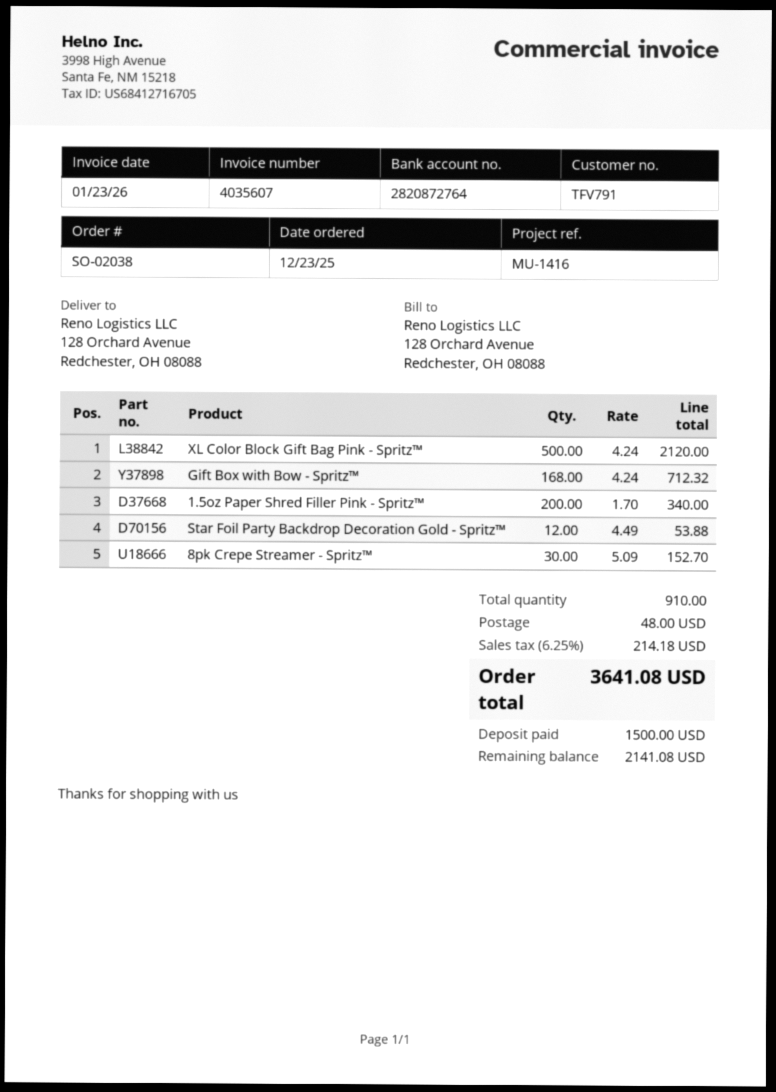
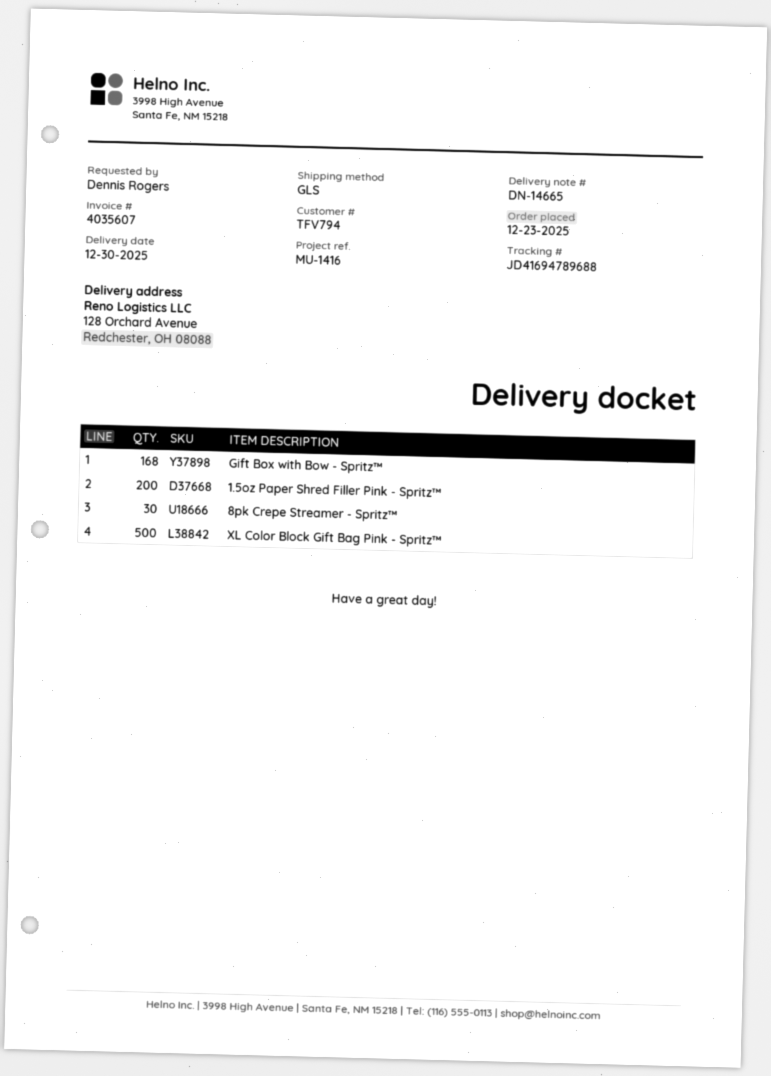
customer number: TFV791 -> TFV794
Star Foil Party Backdrop Decoration Gold - Spritz™: 12 -> none

